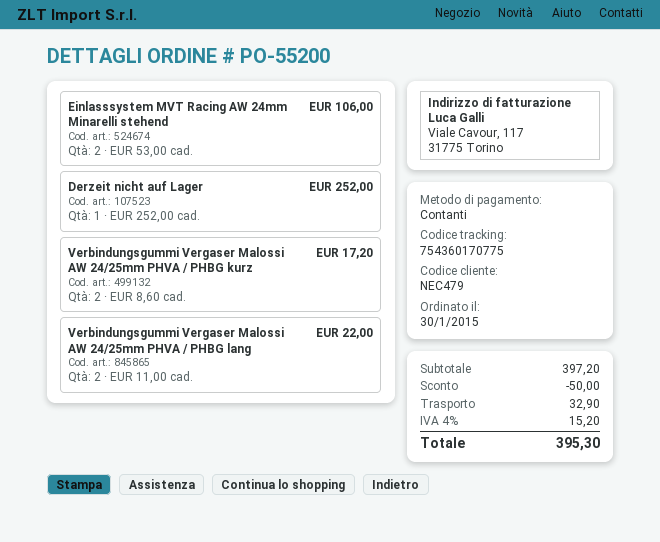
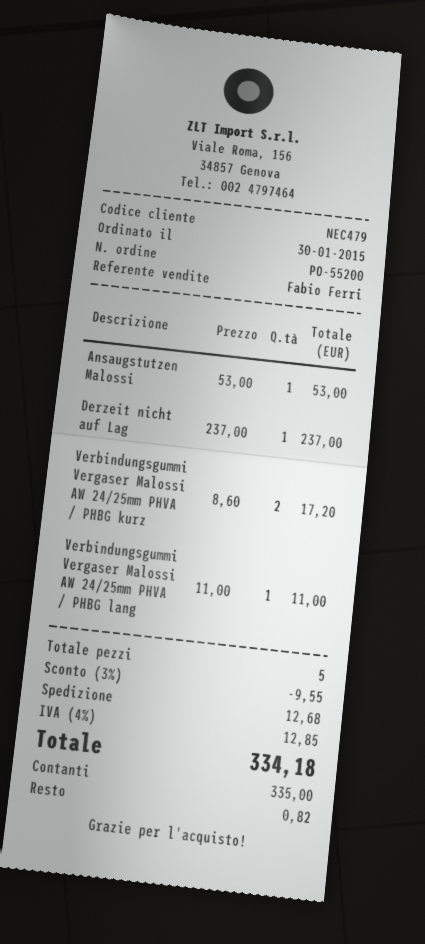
Einlasssystem MVT Racing AW 24mm Minarelli stehend: 2 x 53.00 = 106.00 -> none
Derzeit nicht auf Lager: 1 x 252.00 = 252.00 -> 1 x 237.00 = 237.00
Verbindungsgummi Vergaser Malossi AW 24/25mm PHVA / PHBG lang: 2 x 11.00 = 22.00 -> 1 x 11.00 = 11.00
Ansaugstutzen Malossi: none -> 1 x 53.00 = 53.00
discount: 50.00 -> 9.55
shipping: 32.90 -> 12.68
tax: 4% = 15.20 -> 4% = 12.85
total: 395.30 -> 334.18

